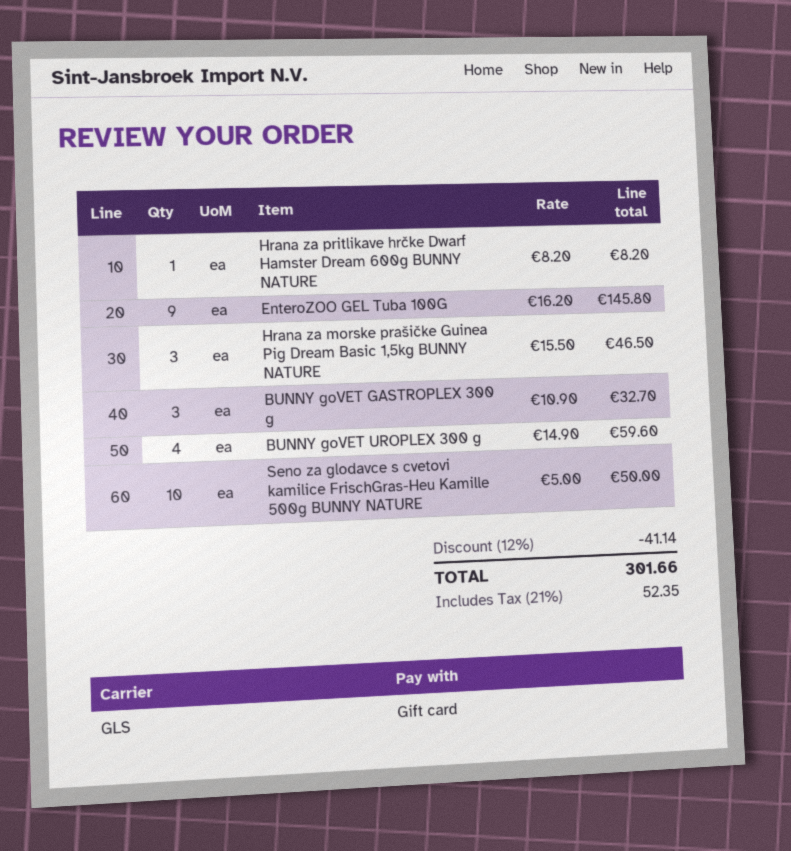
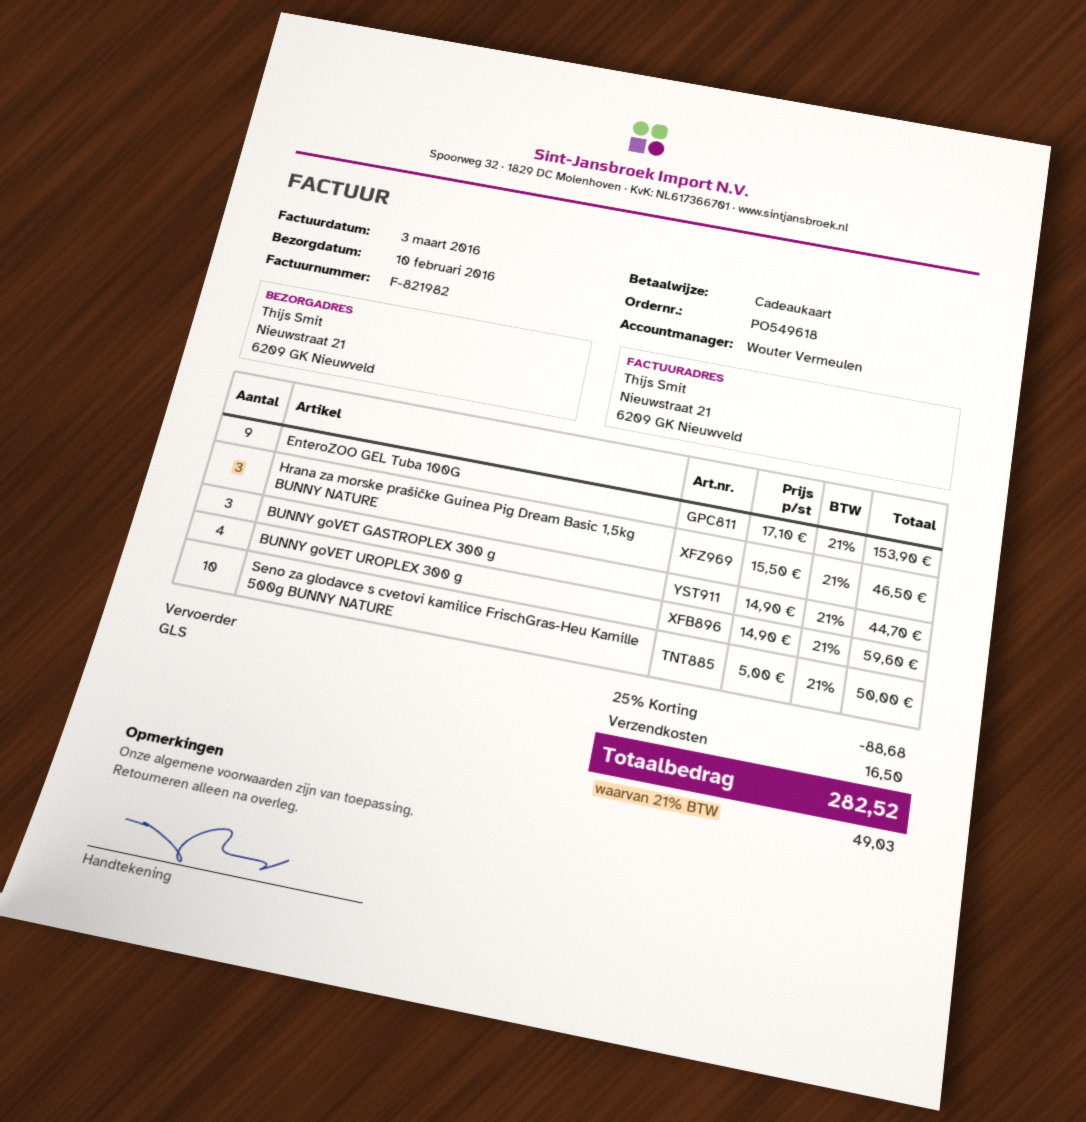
Hrana za pritlikave hrčke Dwarf Hamster Dream 600g BUNNY NATURE: 1 x 8.20 = 8.20 -> none
EnteroZOO GEL Tuba 100G: 9 x 16.20 = 145.80 -> 9 x 17.10 = 153.90
BUNNY goVET GASTROPLEX 300 g: 3 x 10.90 = 32.70 -> 3 x 14.90 = 44.70
discount: 12% = 41.14 -> 25% = 88.68
shipping: none -> 16.50
tax: 21% = 52.35 -> 21% = 49.03
total: 301.66 -> 282.52

